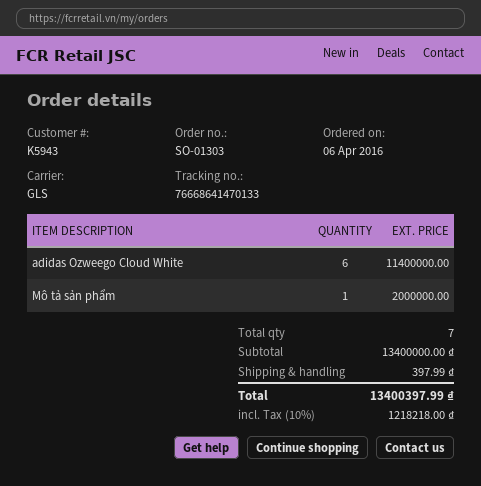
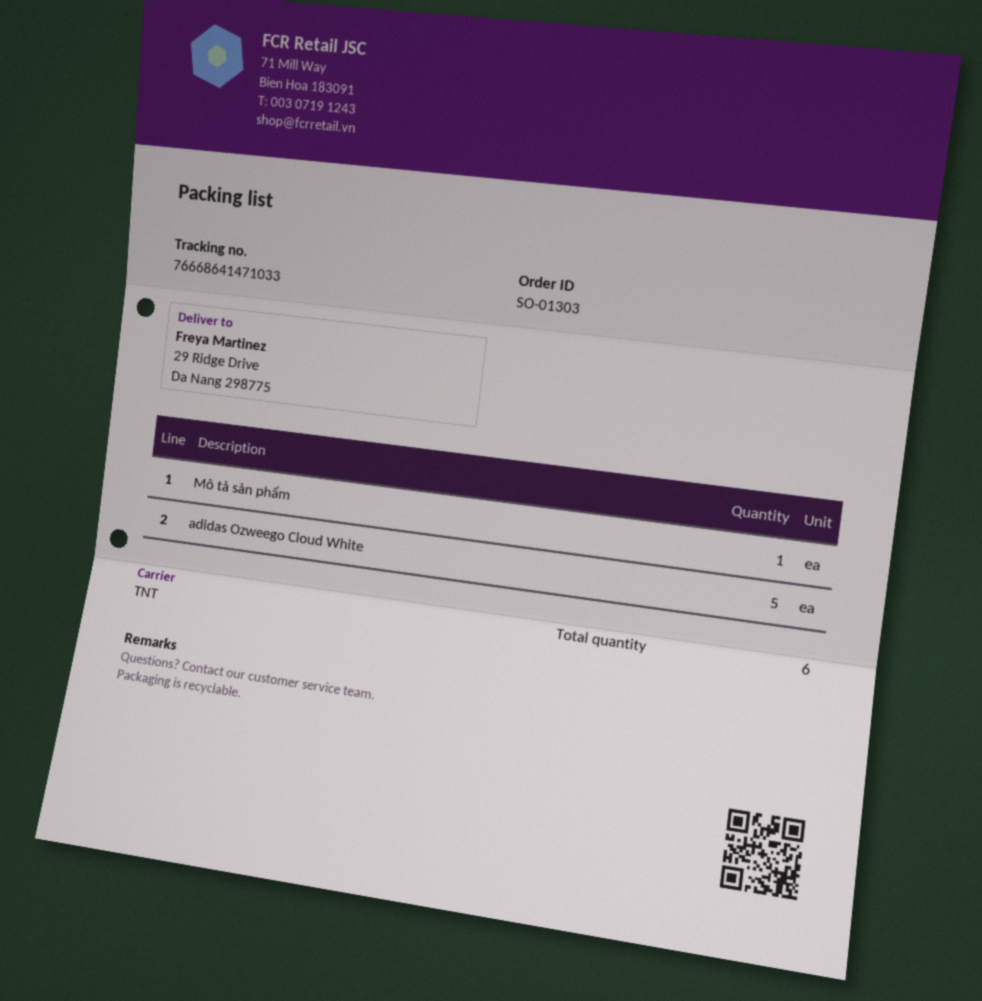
shipping method: GLS -> TNT
tracking number: 76668641470133 -> 76668641471033
adidas Ozweego Cloud White: 6 -> 5
total quantity: 7 -> 6

